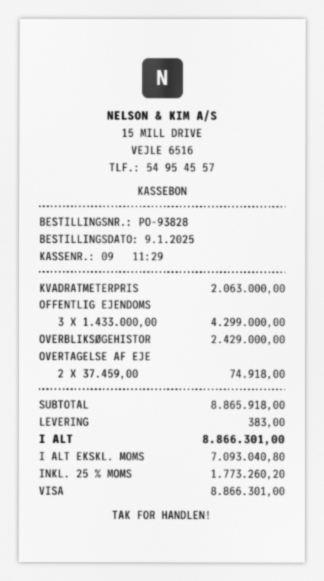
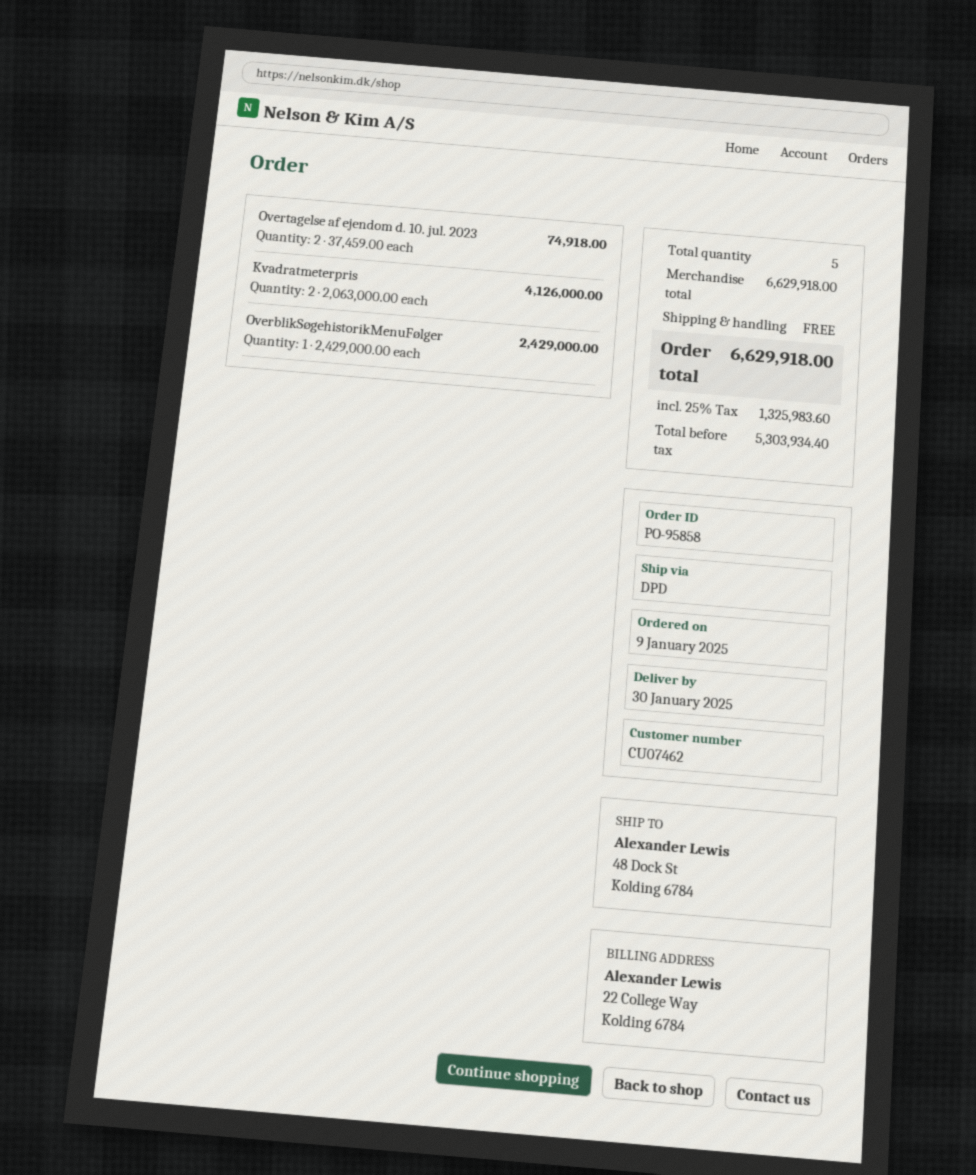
order number: PO-93828 -> PO-95858
KVADRATMETERPRIS: 1 x 2063000.00 = 2063000.00 -> 2 x 2063000.00 = 4126000.00
OFFENTLIG EJENDOMS: 3 x 1433000.00 = 4299000.00 -> none
subtotal: 8865918.00 -> 6629918.00
shipping: 383.00 -> 0.00
net: 7093040.80 -> 5303934.40
tax: 25% = 1773260.20 -> 25% = 1325983.60
total: 8866301.00 -> 6629918.00

